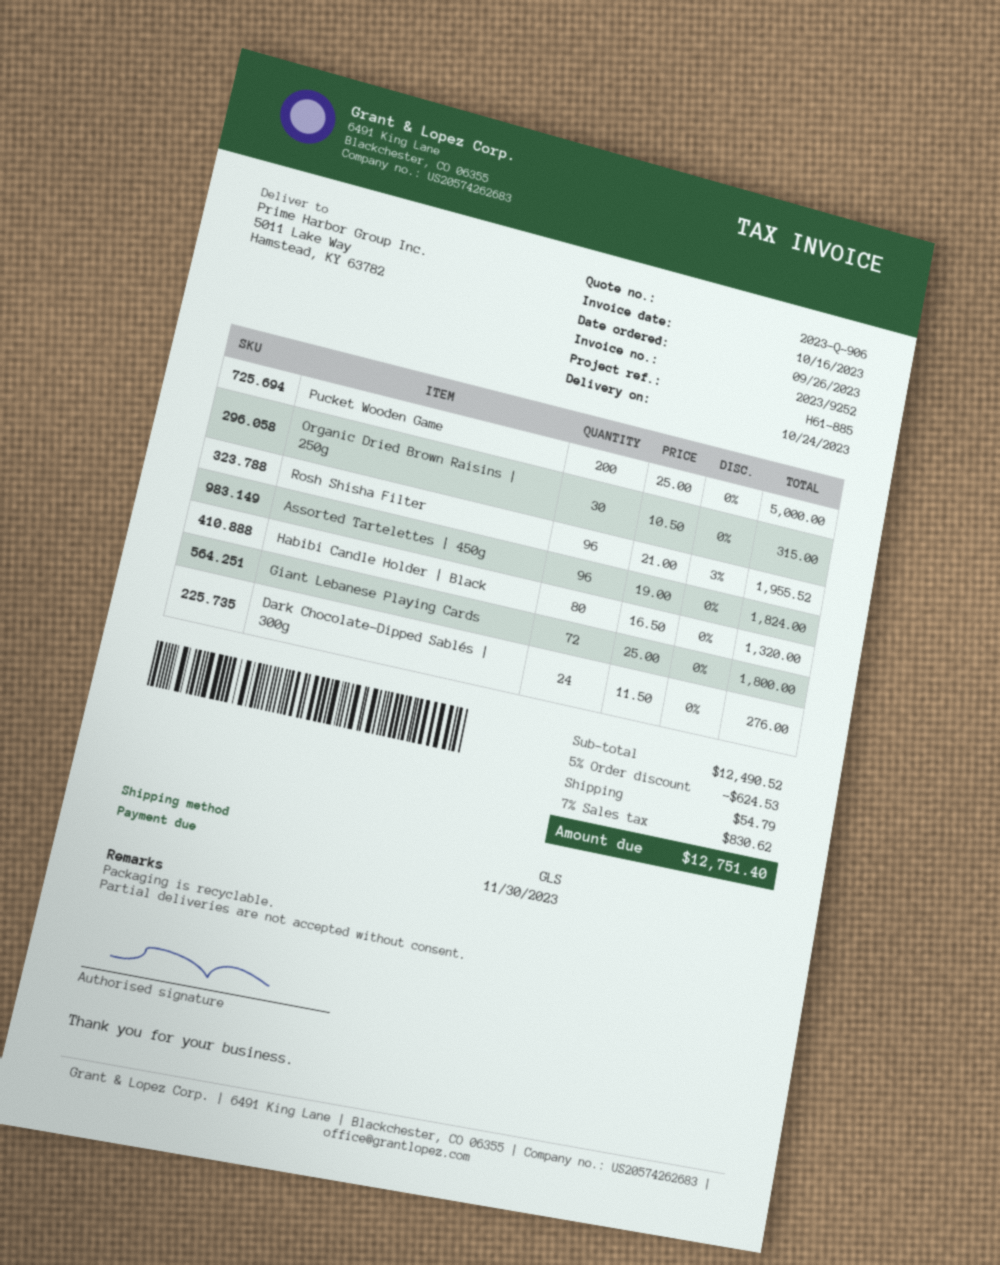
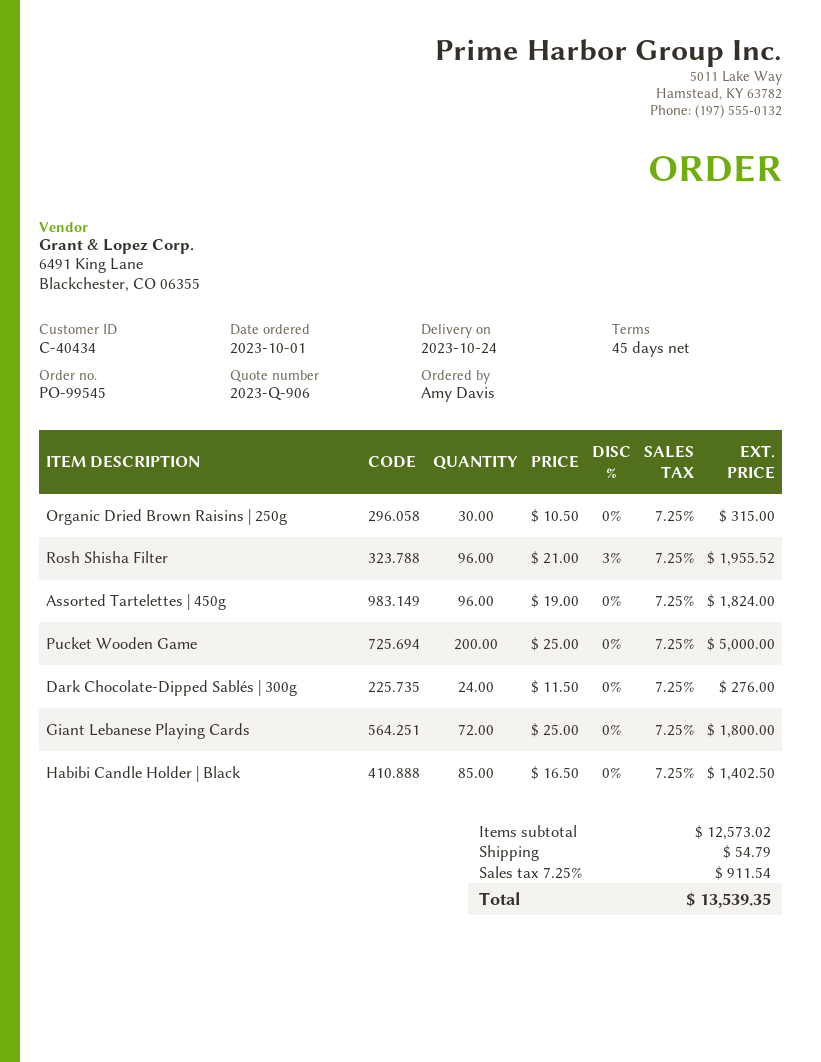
order date: 2023-09-26 -> 2023-10-01
Habibi Candle Holder | Black: 80 x 16.50 = 1320.00 -> 85 x 16.50 = 1402.50
subtotal: 12490.52 -> 12573.02
discount: 5% = 624.53 -> none
tax: 7% = 830.62 -> 7.25% = 911.54
total: 12751.40 -> 13539.35

